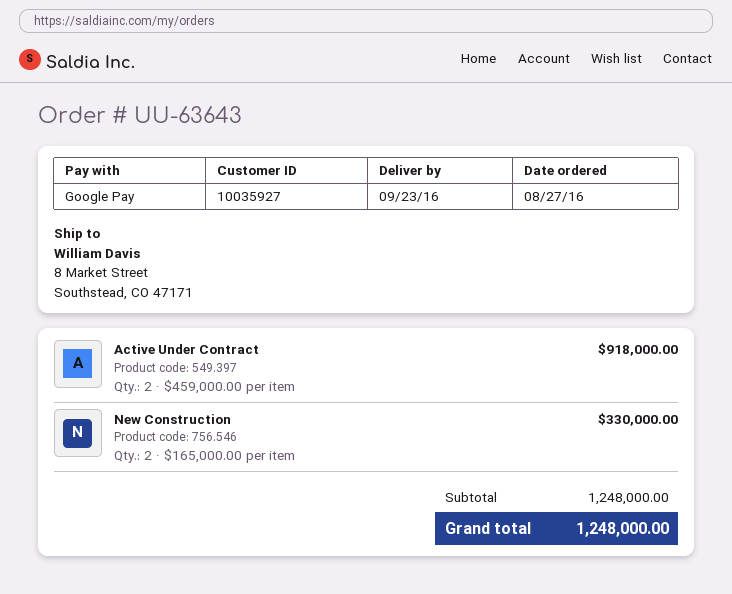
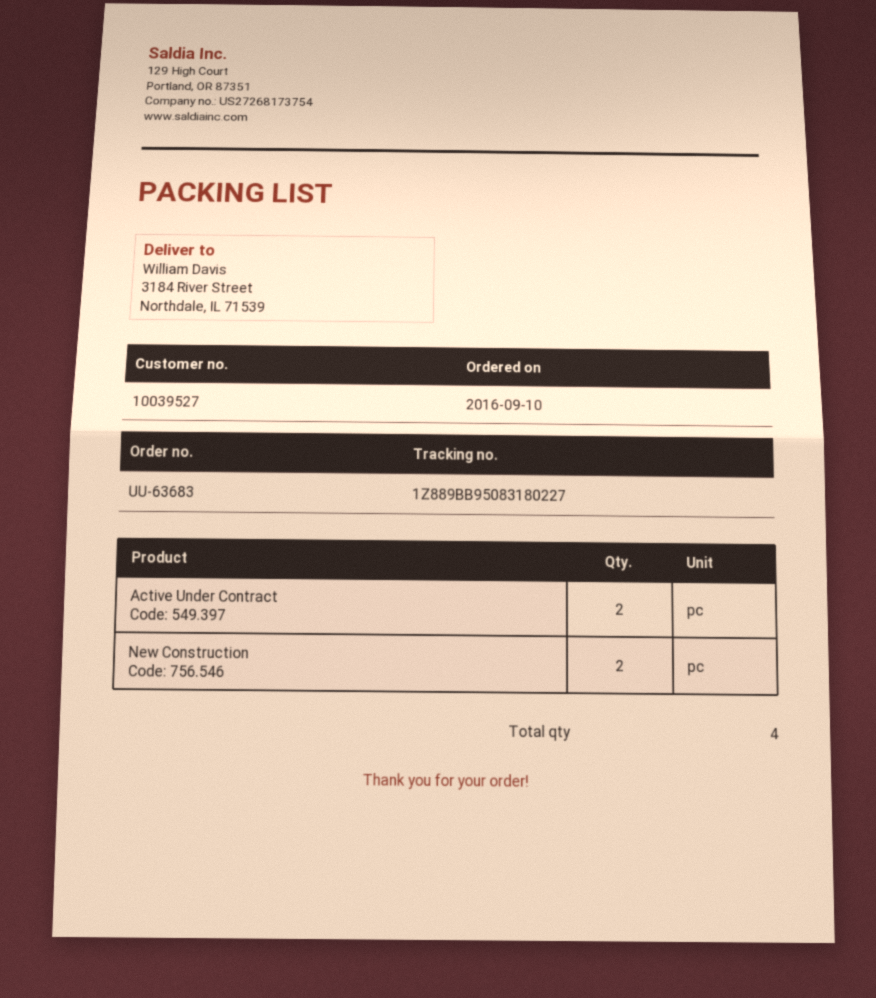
order number: UU-63643 -> UU-63683
order date: 2016-08-27 -> 2016-09-10
customer number: 10035927 -> 10039527
ship to: 8 Market Street, Southstead, CO 47171 -> 3184 River Street, Northdale, IL 71539

